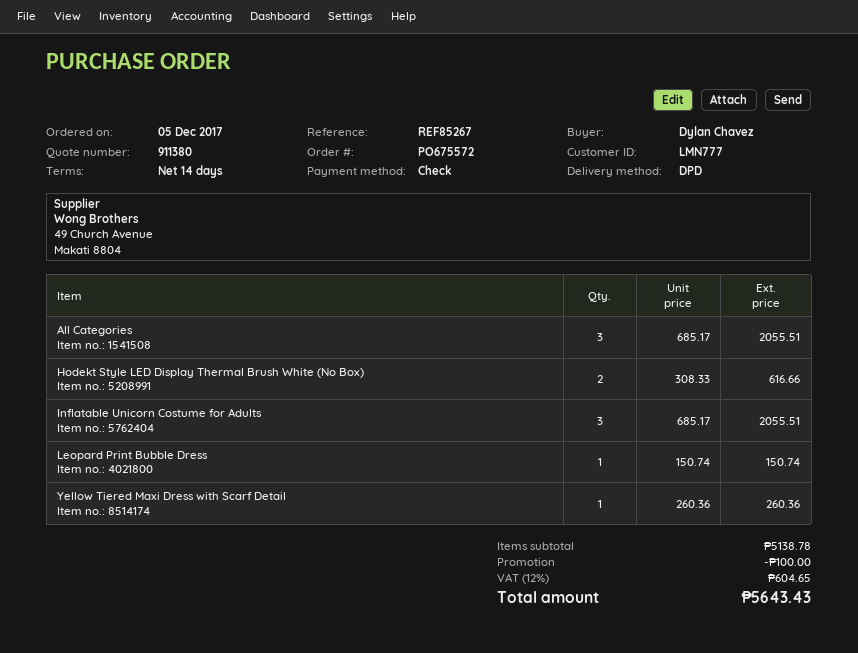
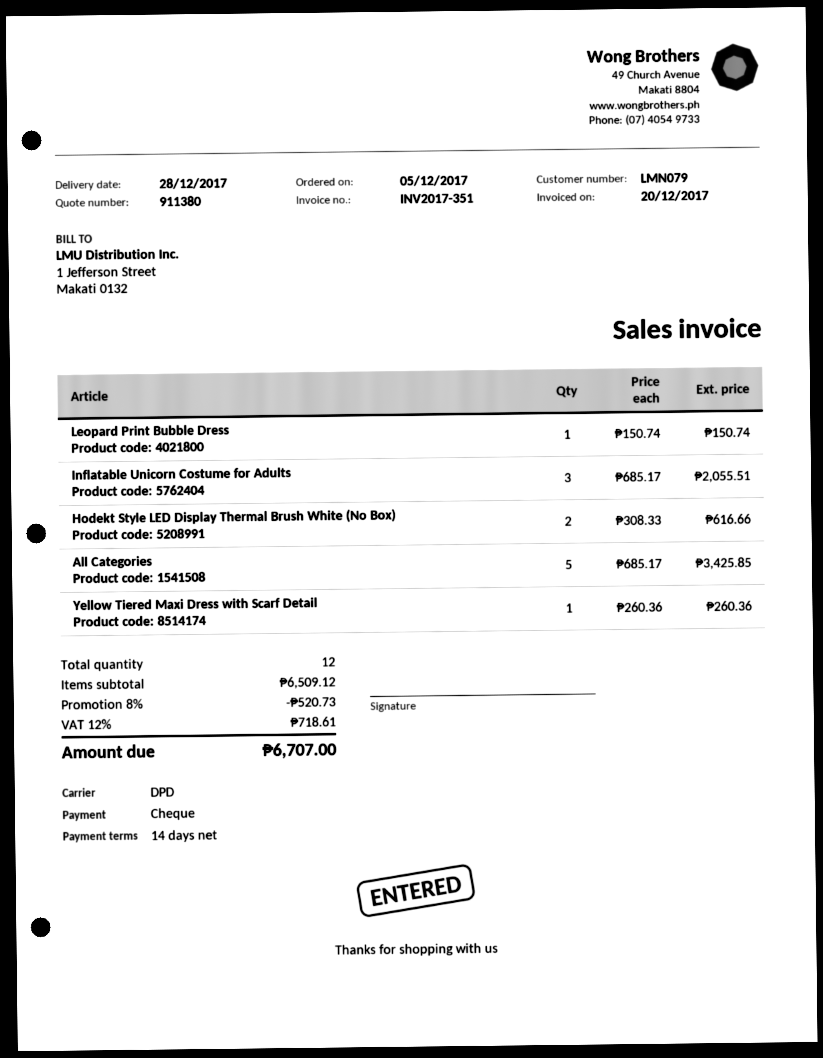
customer number: LMN777 -> LMN079
All Categories: 3 x 685.17 = 2055.51 -> 5 x 685.17 = 3425.85
subtotal: 5138.78 -> 6509.12
discount: 100.00 -> 520.73
tax: 12% = 604.65 -> 12% = 718.61
total: 5643.43 -> 6707.00

